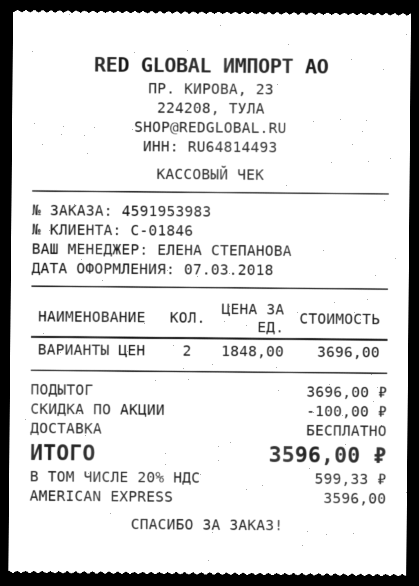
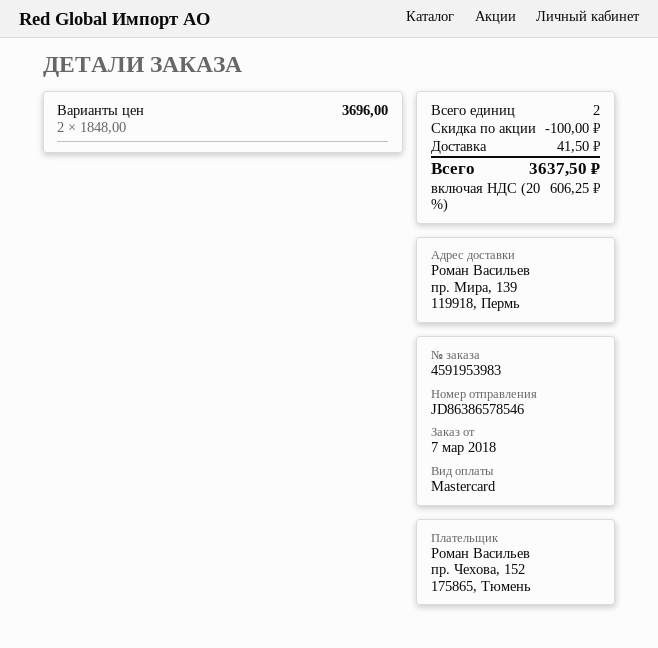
payment method: American Express -> Mastercard
shipping: 0.00 -> 41.50
tax: 20% = 599.33 -> 20% = 606.25
total: 3596.00 -> 3637.50

